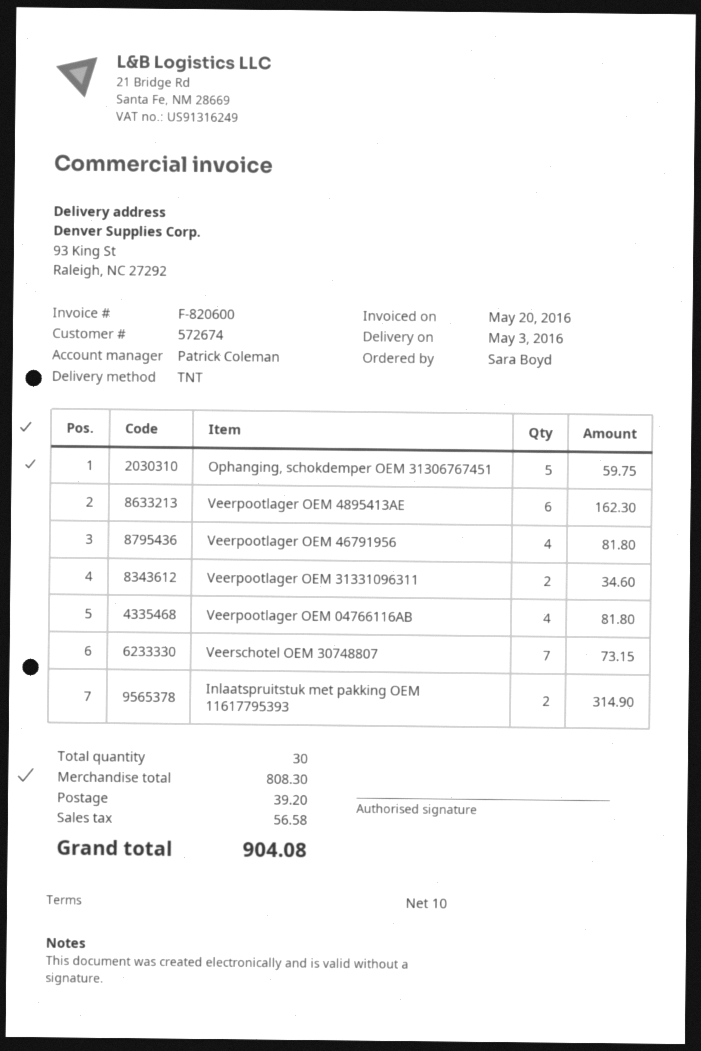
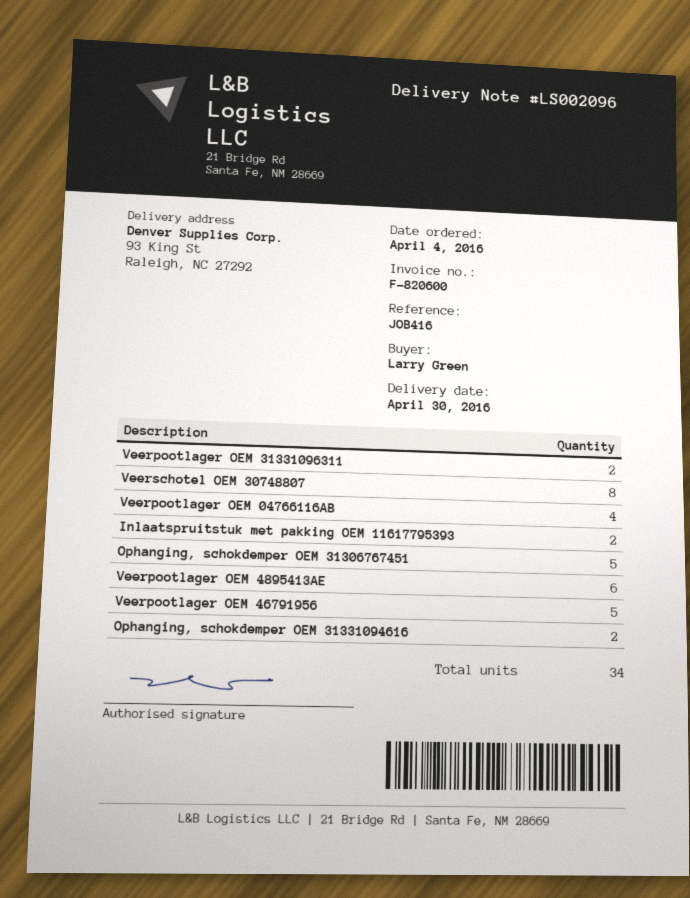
delivery date: 2016-05-03 -> 2016-04-30
ordered by: Sara Boyd -> Larry Green
Veerpootlager OEM 46791956: 4 -> 5
Veerschotel OEM 30748807: 7 -> 8
Ophanging, schokdemper OEM 31331094616: none -> 2
total quantity: 30 -> 34

